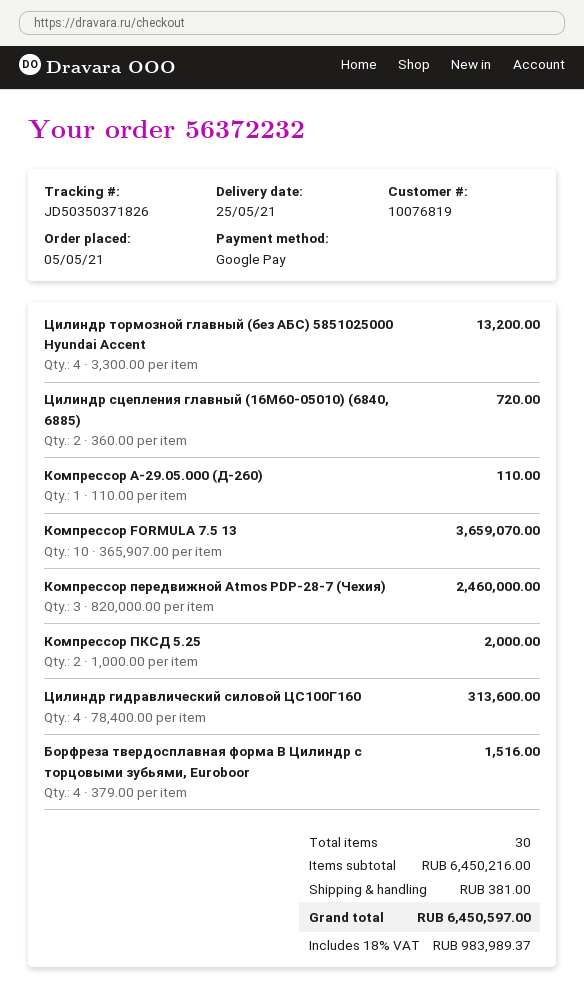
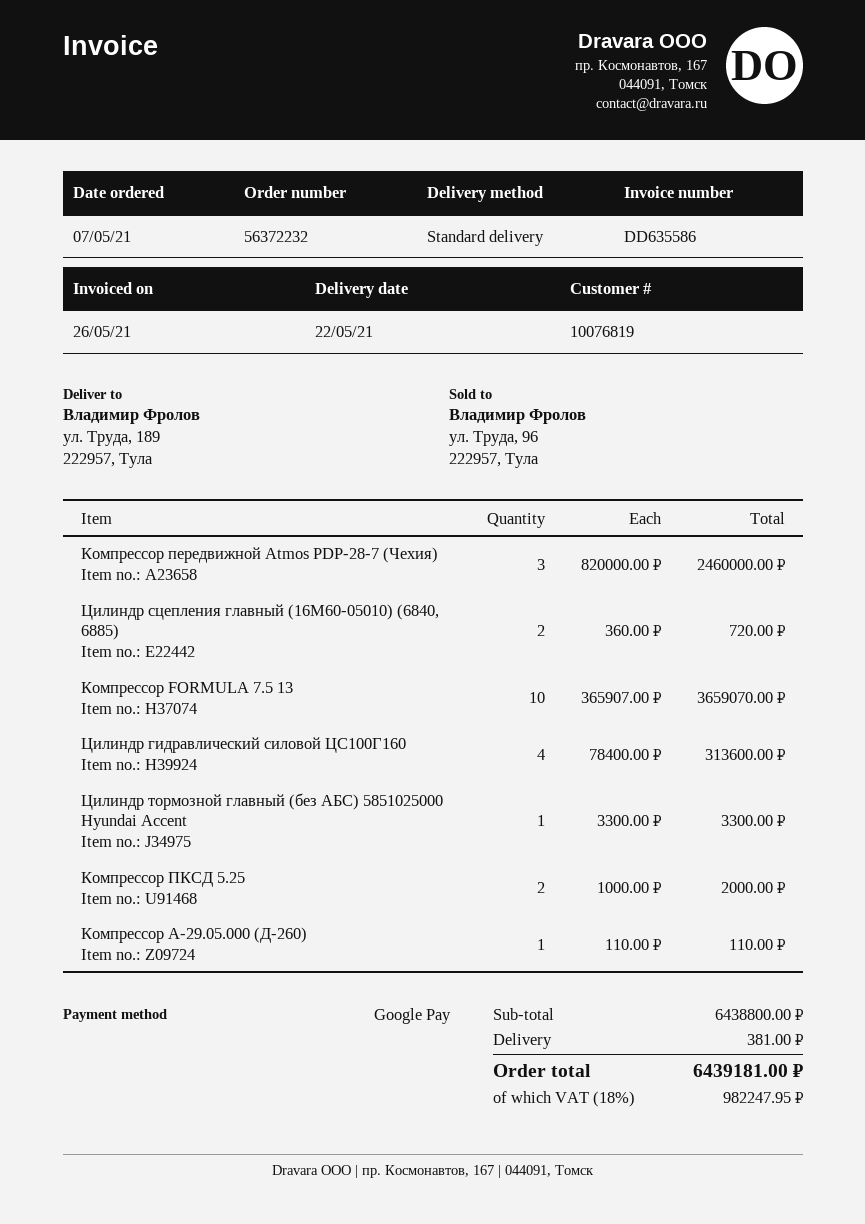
order date: 2021-05-05 -> 2021-05-07
delivery date: 2021-05-25 -> 2021-05-22
Цилиндр тормозной главный (без АБС) 5851025000 Hyundai Accent: 4 x 3300.00 = 13200.00 -> 1 x 3300.00 = 3300.00
Борфреза твердосплавная форма B Цилиндр с торцовыми зубьями, Euroboor: 4 x 379.00 = 1516.00 -> none
subtotal: 6450216.00 -> 6438800.00
tax: 18% = 983989.37 -> 18% = 982247.95
total: 6450597.00 -> 6439181.00

